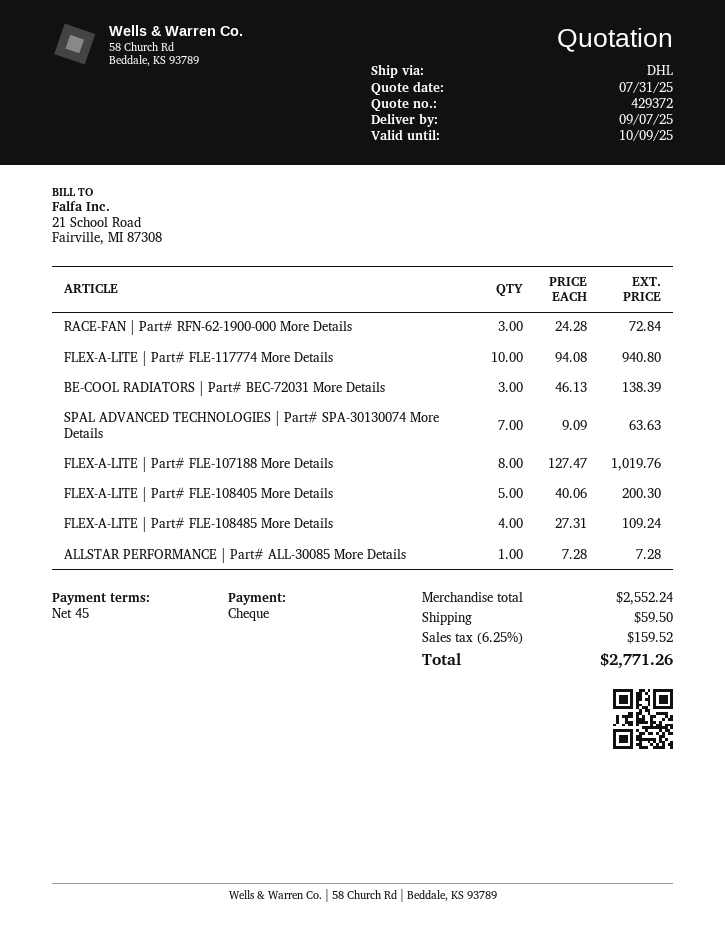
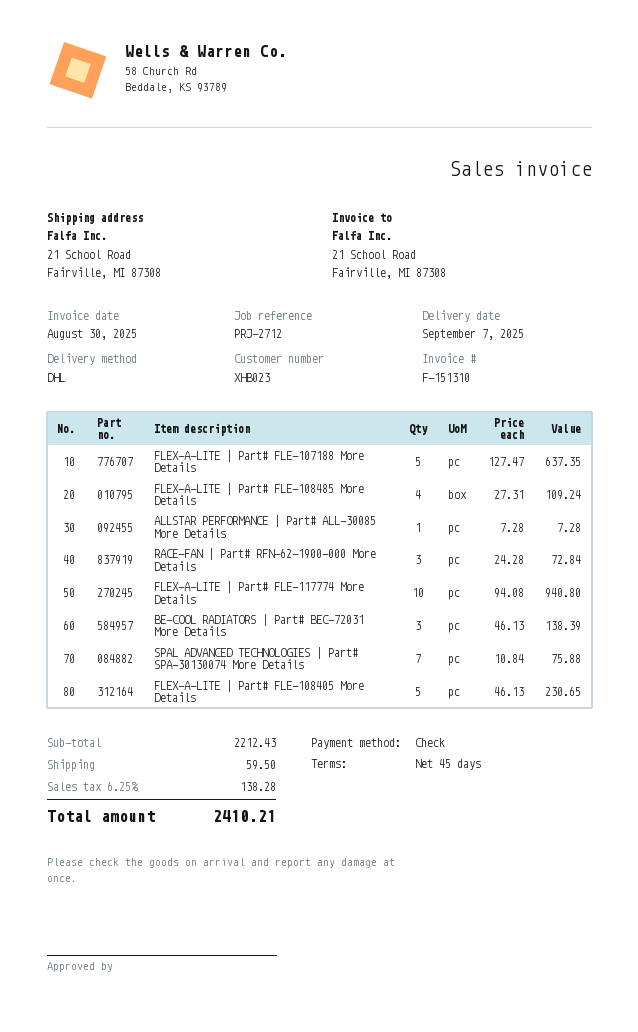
SPAL ADVANCED TECHNOLOGIES | Part# SPA-30130074 More Details: 7 x 9.09 = 63.63 -> 7 x 10.84 = 75.88
FLEX-A-LITE | Part# FLE-107188 More Details: 8 x 127.47 = 1019.76 -> 5 x 127.47 = 637.35
FLEX-A-LITE | Part# FLE-108405 More Details: 5 x 40.06 = 200.30 -> 5 x 46.13 = 230.65
subtotal: 2552.24 -> 2212.43
tax: 6.25% = 159.52 -> 6.25% = 138.28
total: 2771.26 -> 2410.21

